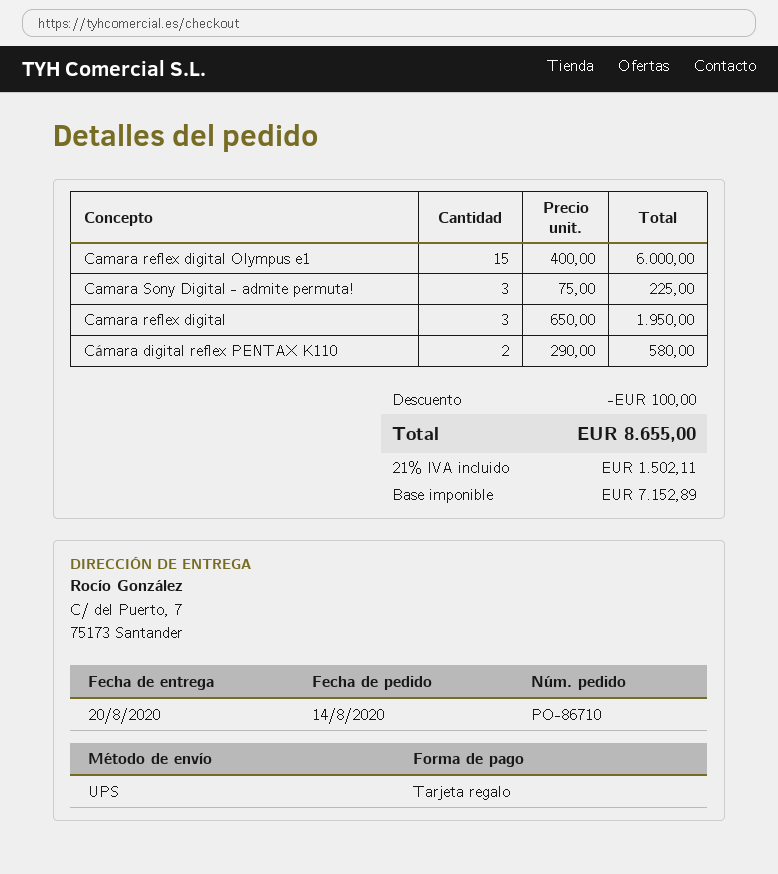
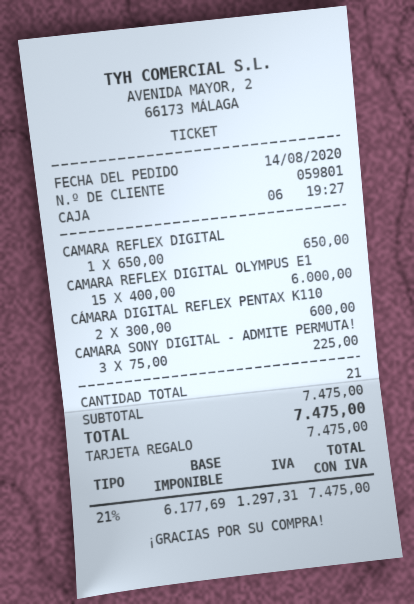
Camara reflex digital: 3 x 650.00 = 1950.00 -> 1 x 650.00 = 650.00
Cámara digital reflex PENTAX K110: 2 x 290.00 = 580.00 -> 2 x 300.00 = 600.00
discount: 100.00 -> none
net: 7152.89 -> 6177.69
tax: 21% = 1502.11 -> 21% = 1297.31
total: 8655.00 -> 7475.00

